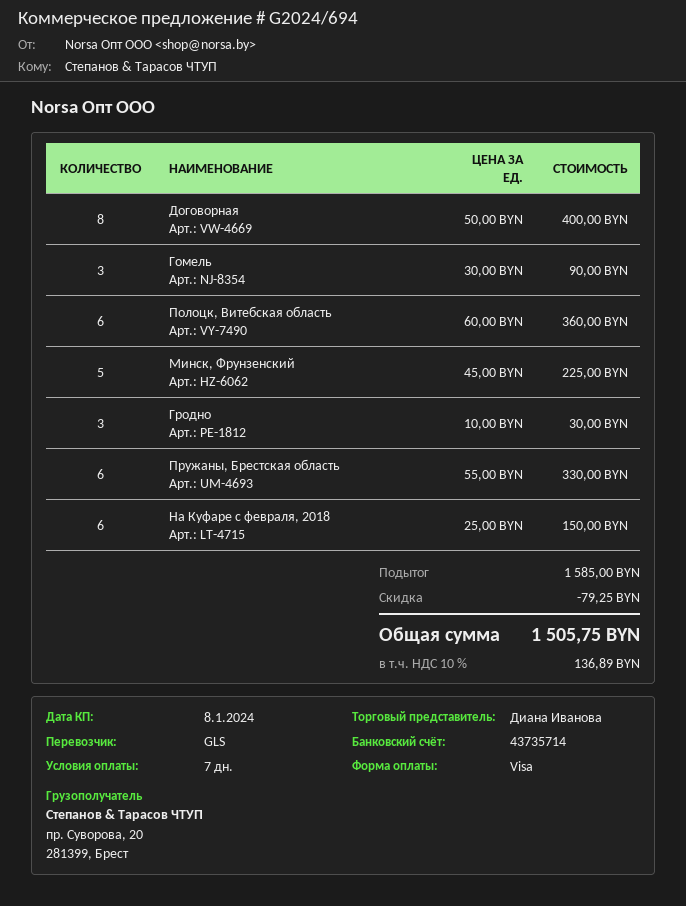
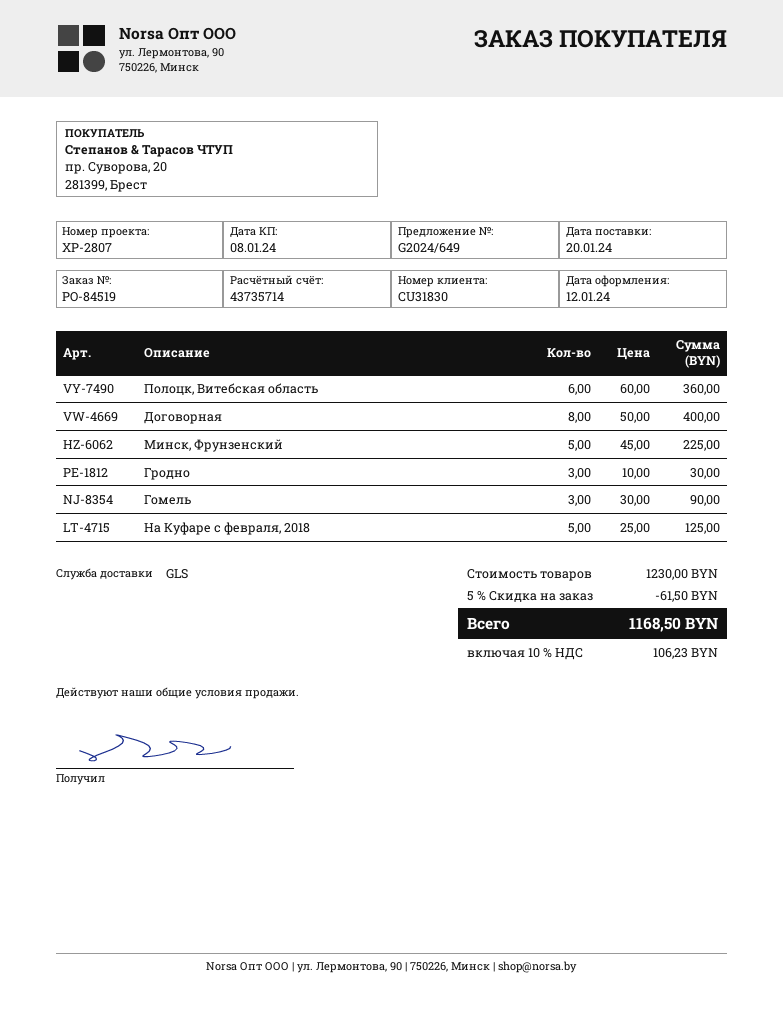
quote number: G2024/694 -> G2024/649
Пружаны, Брестская область: 6 x 55.00 = 330.00 -> none
На Куфаре с февраля, 2018: 6 x 25.00 = 150.00 -> 5 x 25.00 = 125.00
subtotal: 1585.00 -> 1230.00
discount: 79.25 -> 61.50
tax: 10% = 136.89 -> 10% = 106.23
total: 1505.75 -> 1168.50

